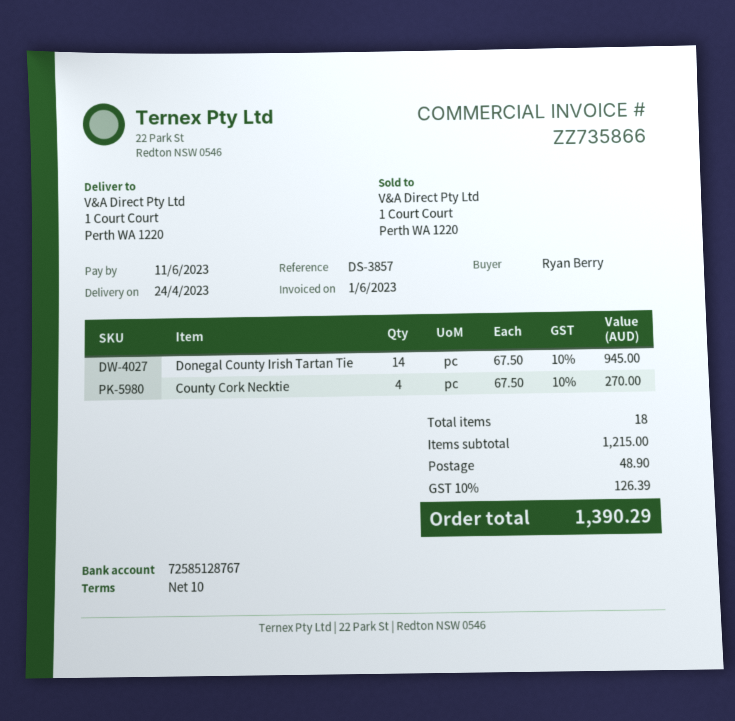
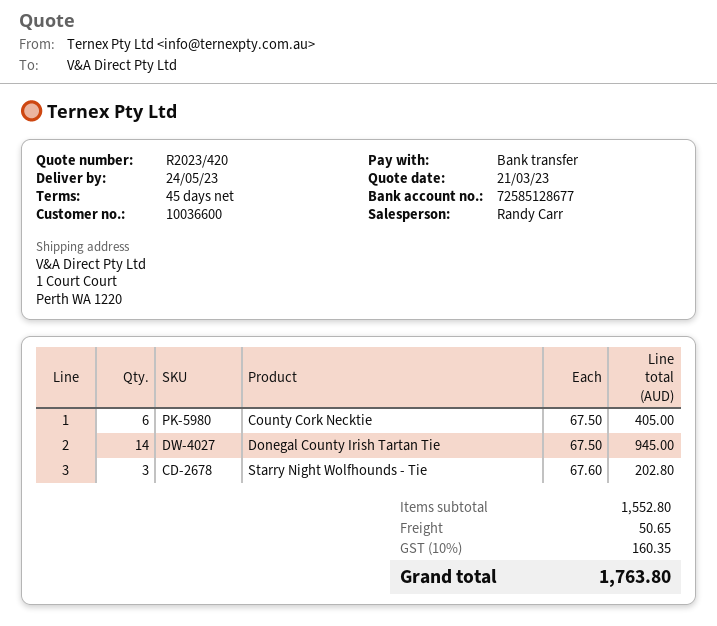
delivery date: 2023-04-24 -> 2023-05-24
payment terms: 10 days -> 45 days
bank account: 72585128767 -> 72585128677
County Cork Necktie: 4 x 67.50 = 270.00 -> 6 x 67.50 = 405.00
Starry Night Wolfhounds - Tie: none -> 3 x 67.60 = 202.80
subtotal: 1215.00 -> 1552.80
shipping: 48.90 -> 50.65
tax: 10% = 126.39 -> 10% = 160.35
total: 1390.29 -> 1763.80

